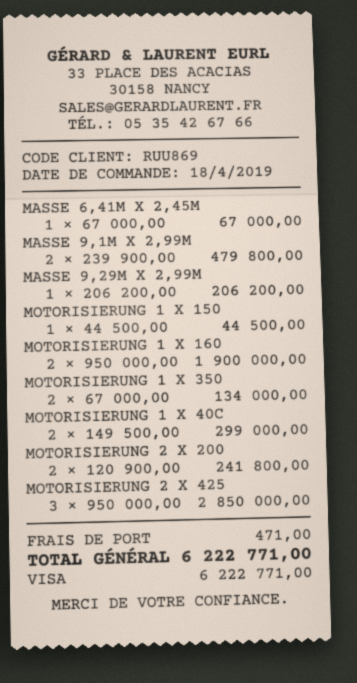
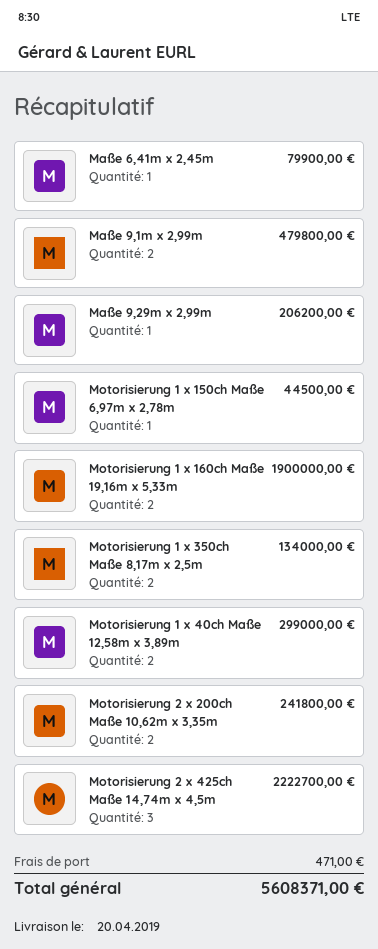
MASSE 6,41M X 2,45M: 1 for 67000.00 -> 1 for 79900.00
MOTORISIERUNG 2 X 425: 3 for 2850000.00 -> 3 for 2222700.00
total: 6222771.00 -> 5608371.00

